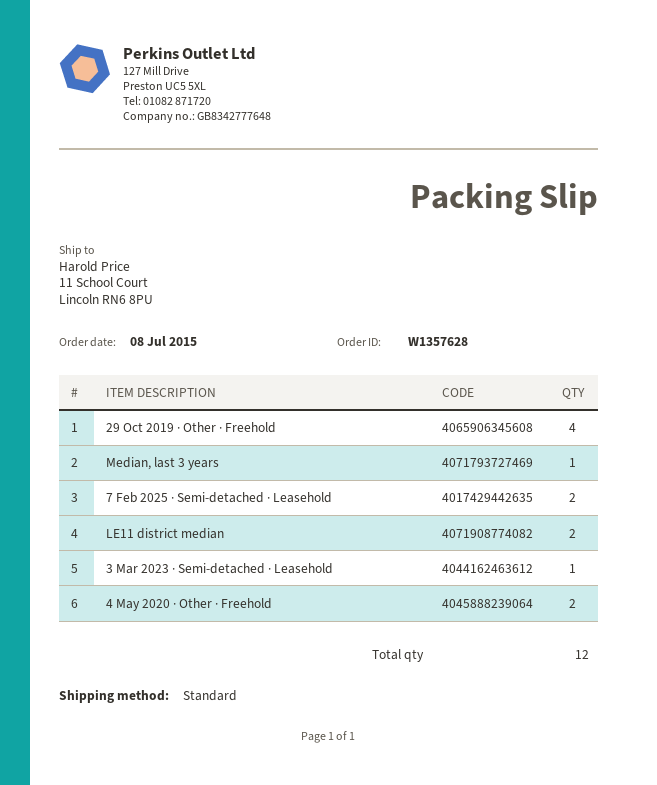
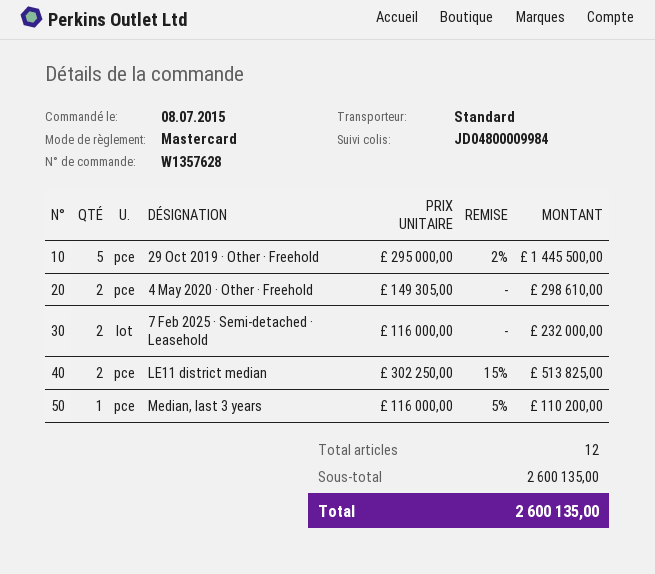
29 Oct 2019 · Other · Freehold: 4 -> 5
3 Mar 2023 · Semi-detached · Leasehold: 1 -> none

